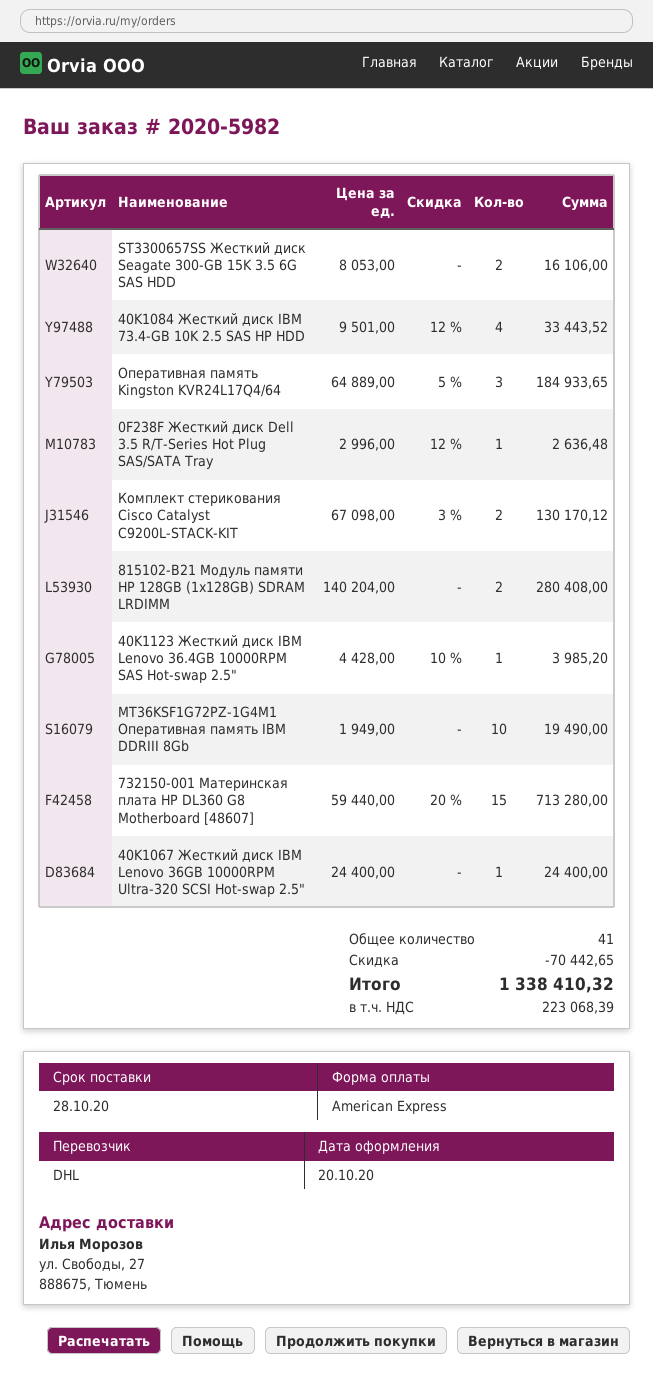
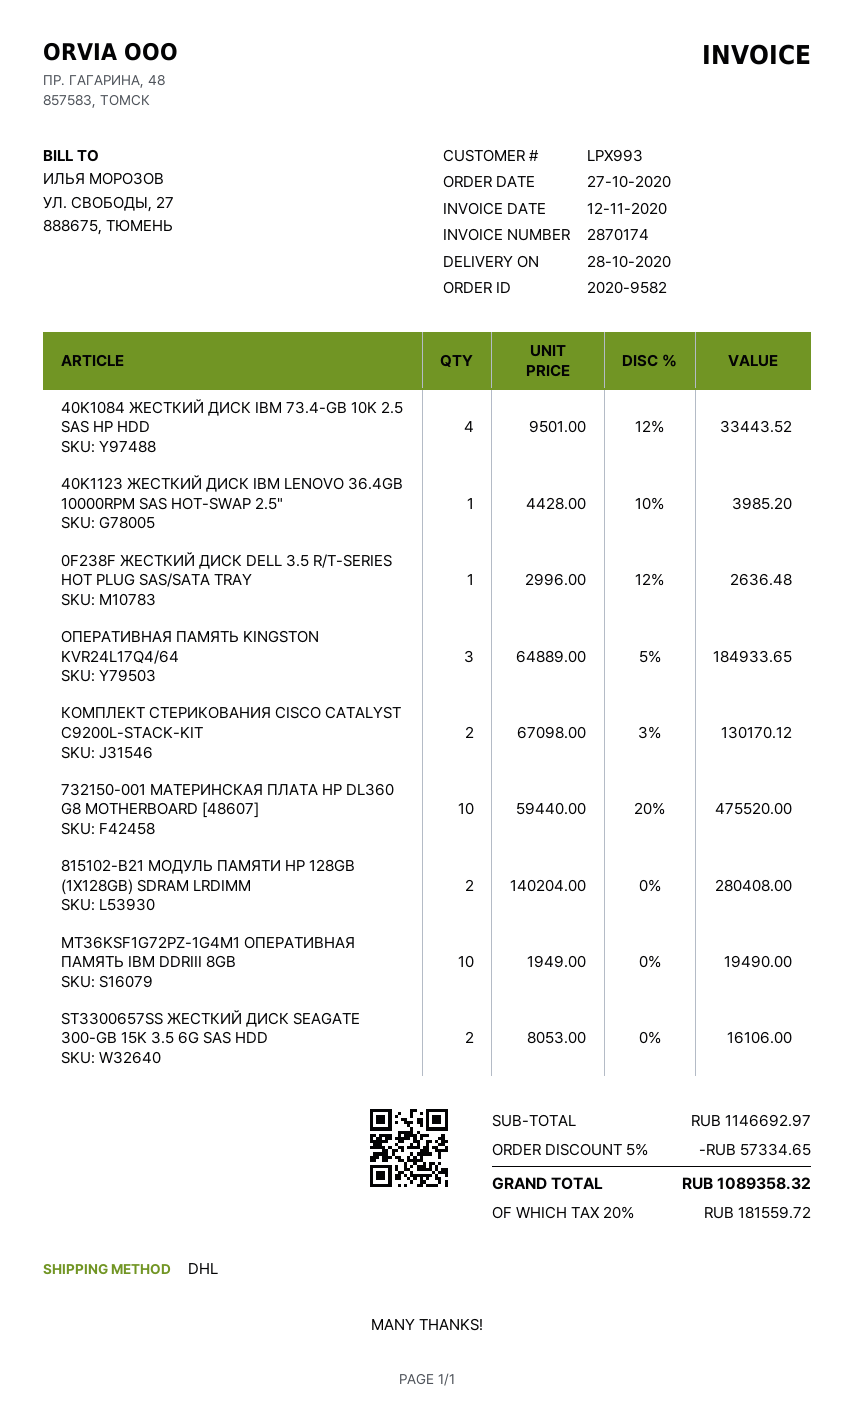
order number: 2020-5982 -> 2020-9582
order date: 2020-10-20 -> 2020-10-27
732150-001 Материнская плата HP DL360 G8 Motherboard [48607]: 15 x 59440.00 - 20% = 713280.00 -> 10 x 59440.00 - 20% = 475520.00
40K1067 Жесткий диск IBM Lenovo 36GB 10000RPM Ultra-320 SCSI Hot-swap 2.5": 1 x 24400.00 = 24400.00 -> none
discount: 70442.65 -> 57334.65
tax: 223068.39 -> 181559.72
total: 1338410.32 -> 1089358.32

